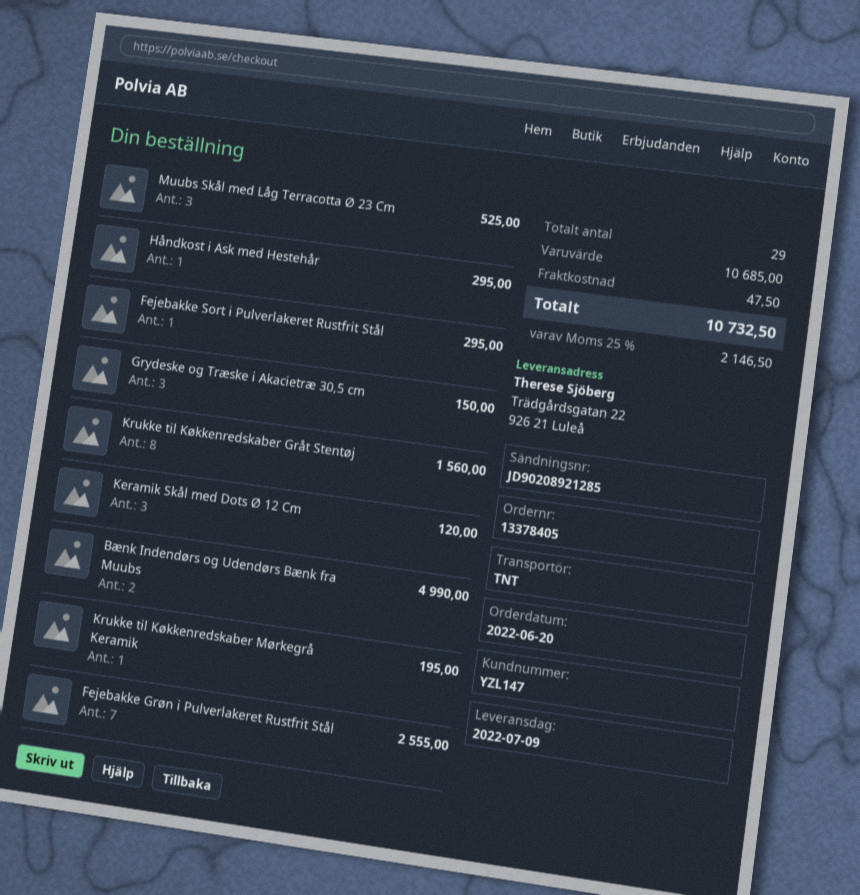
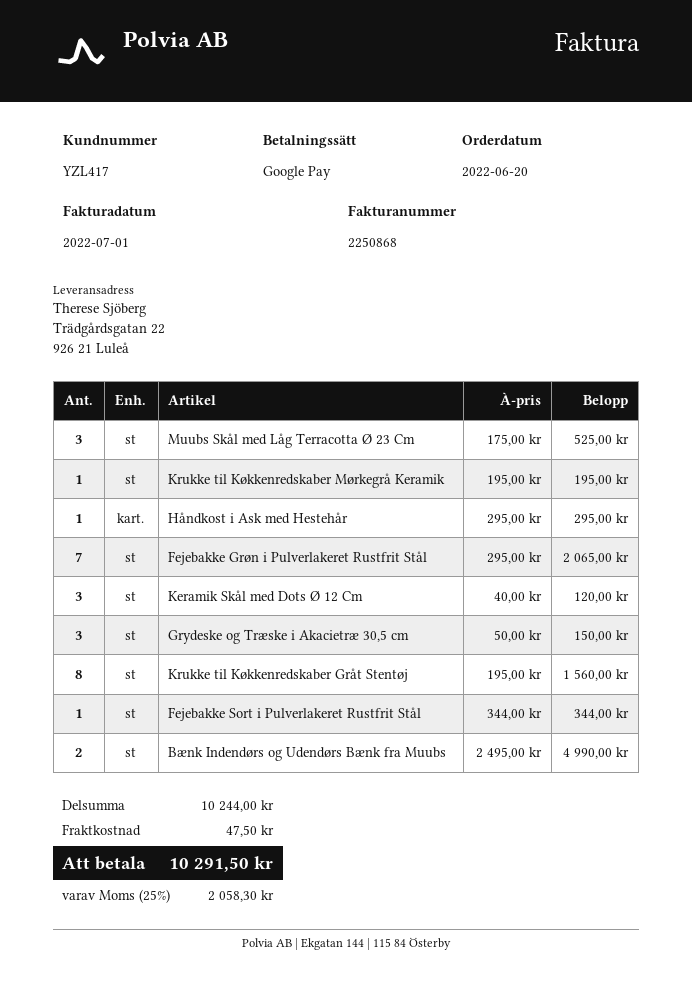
customer number: YZL147 -> YZL417
Fejebakke Sort i Pulverlakeret Rustfrit Stål: 1 for 295.00 -> 1 for 344.00
Fejebakke Grøn i Pulverlakeret Rustfrit Stål: 7 for 2555.00 -> 7 for 2065.00
subtotal: 10685.00 -> 10244.00
tax: 25% = 2146.50 -> 25% = 2058.30
total: 10732.50 -> 10291.50

